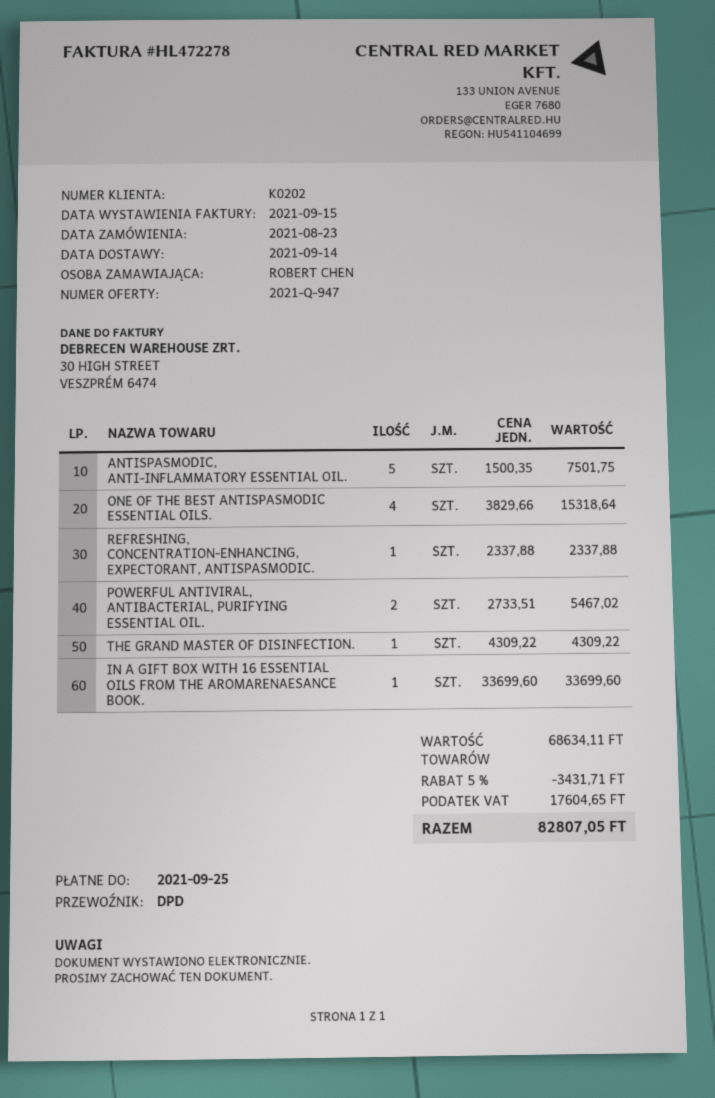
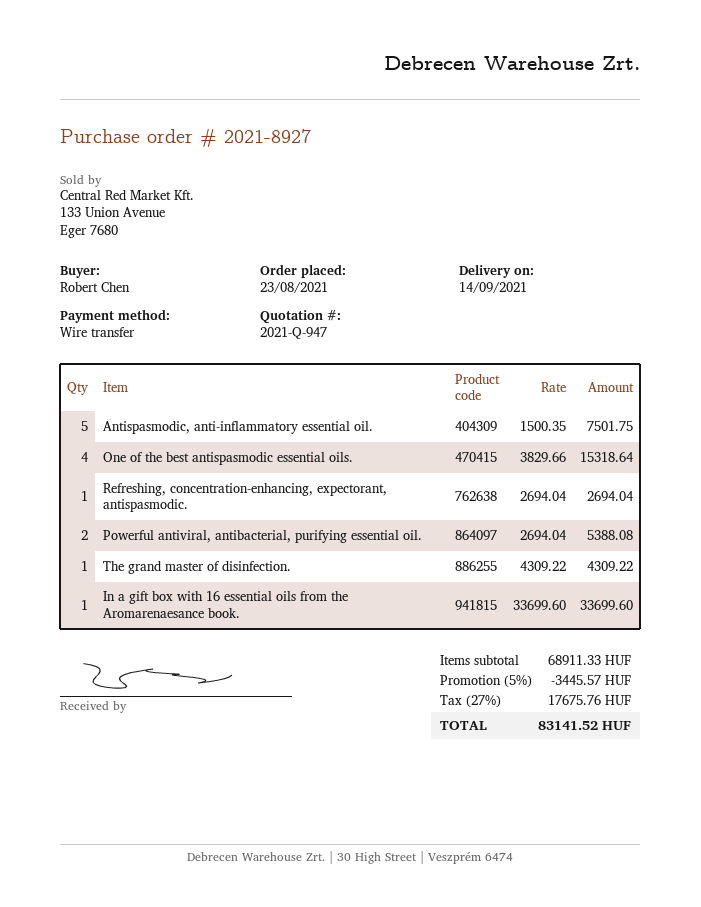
REFRESHING, CONCENTRATION-ENHANCING, EXPECTORANT, ANTISPASMODIC.: 1 x 2337.88 = 2337.88 -> 1 x 2694.04 = 2694.04
POWERFUL ANTIVIRAL, ANTIBACTERIAL, PURIFYING ESSENTIAL OIL.: 2 x 2733.51 = 5467.02 -> 2 x 2694.04 = 5388.08
subtotal: 68634.11 -> 68911.33
discount: 5% = 3431.71 -> 5% = 3445.57
tax: 17604.65 -> 17675.76
total: 82807.05 -> 83141.52

